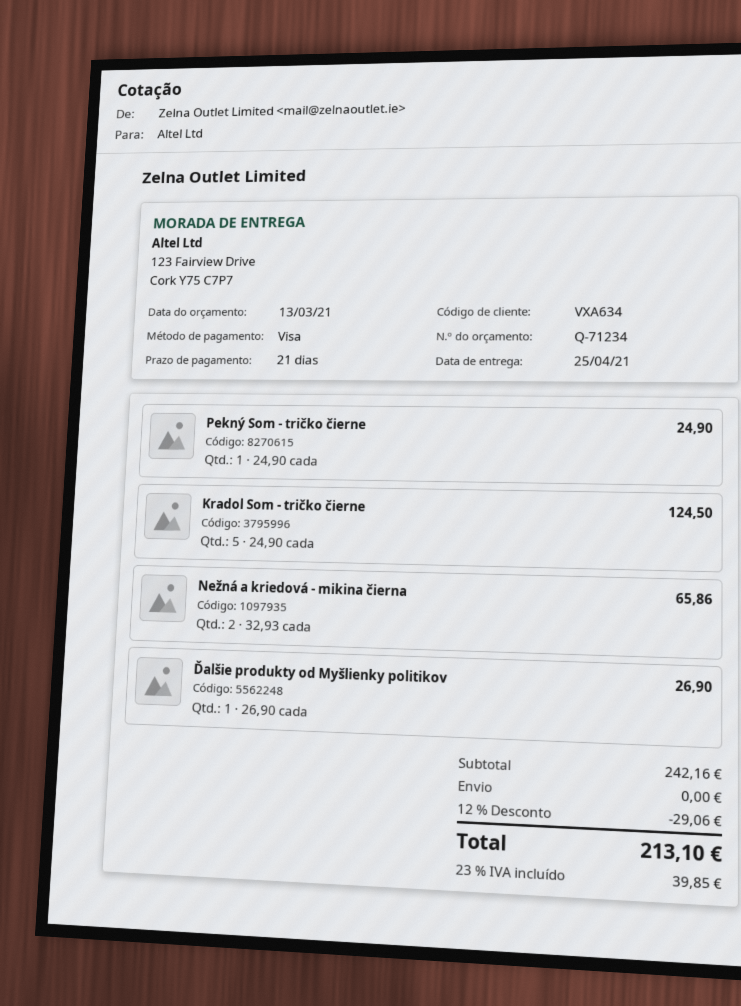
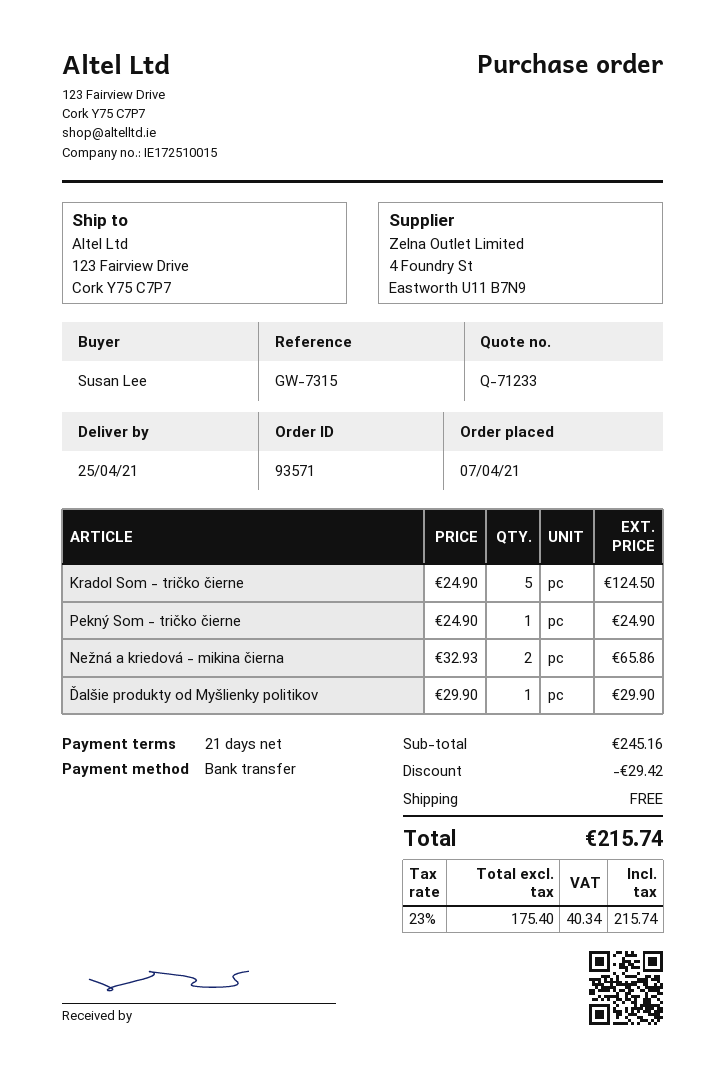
quote number: Q-71234 -> Q-71233
payment method: Visa -> bank transfer
Ďalšie produkty od Myšlienky politikov: 1 x 26.90 = 26.90 -> 1 x 29.90 = 29.90
subtotal: 242.16 -> 245.16
discount: 29.06 -> 29.42
tax: 23% = 39.85 -> 23% = 40.34
total: 213.10 -> 215.74

